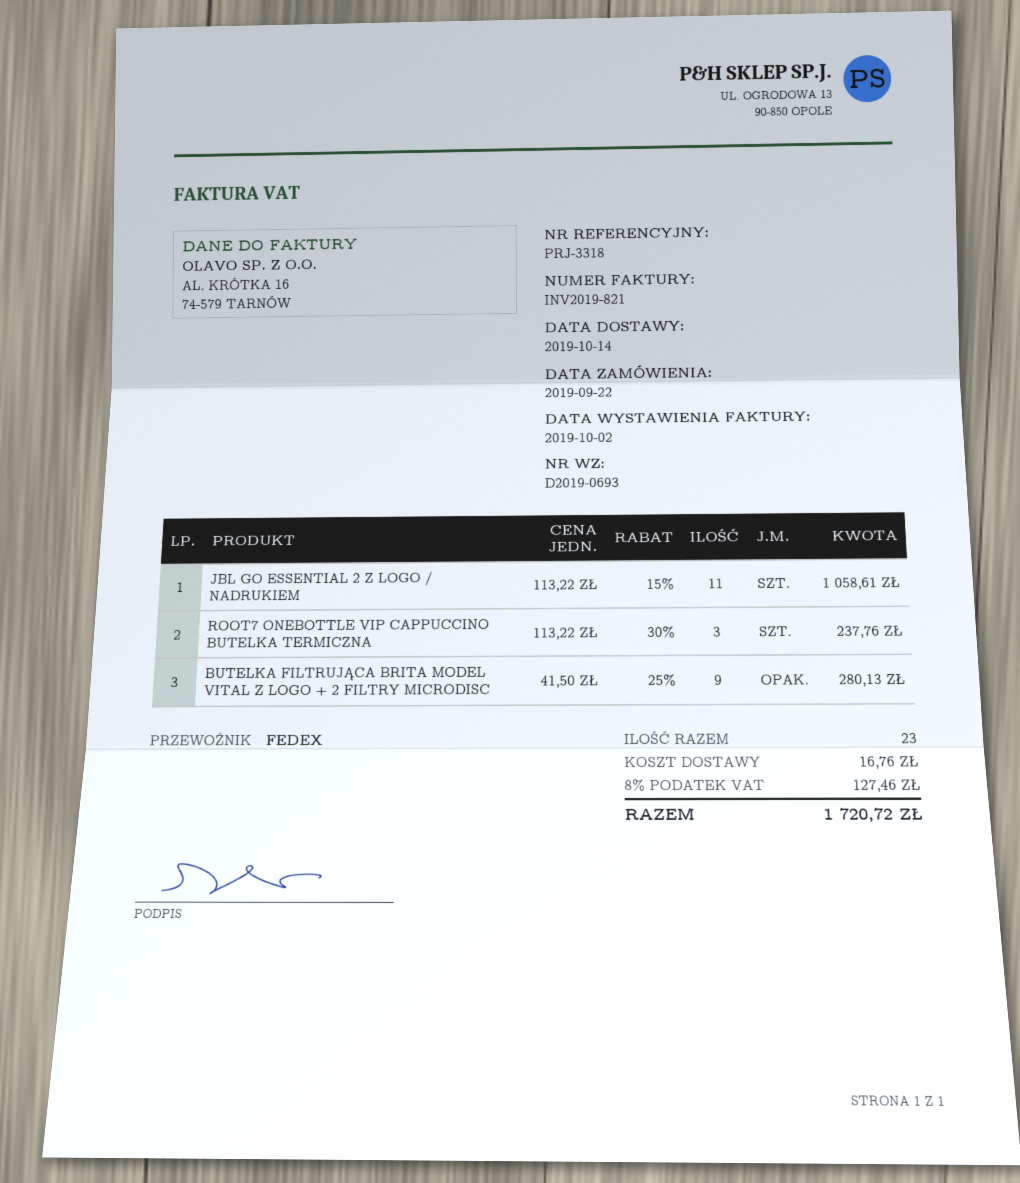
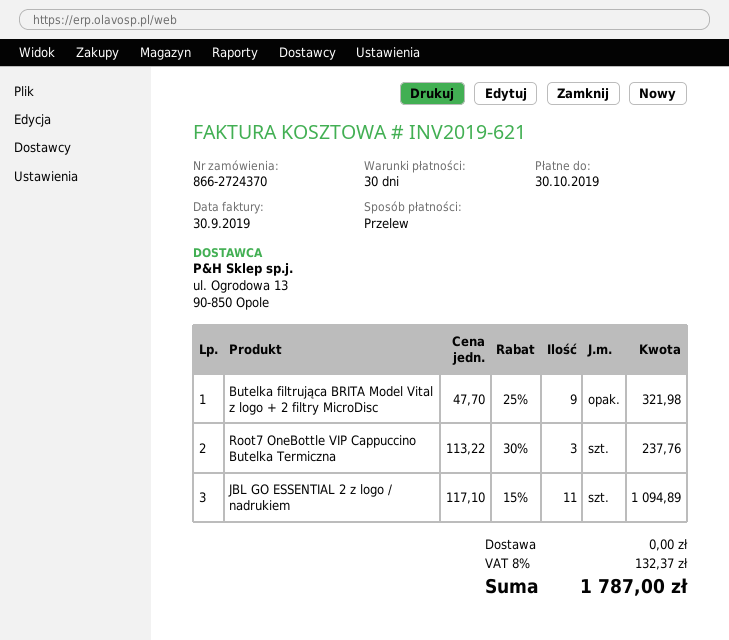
invoice number: INV2019-821 -> INV2019-621
invoice date: 2019-10-02 -> 2019-09-30
JBL GO ESSENTIAL 2 Z LOGO / NADRUKIEM: 11 x 113.22 - 15% = 1058.61 -> 11 x 117.10 - 15% = 1094.89
BUTELKA FILTRUJĄCA BRITA MODEL VITAL Z LOGO + 2 FILTRY MICRODISC: 9 x 41.50 - 25% = 280.13 -> 9 x 47.70 - 25% = 321.98
shipping: 16.76 -> 0.00
tax: 8% = 127.46 -> 8% = 132.37
total: 1720.72 -> 1787.00

